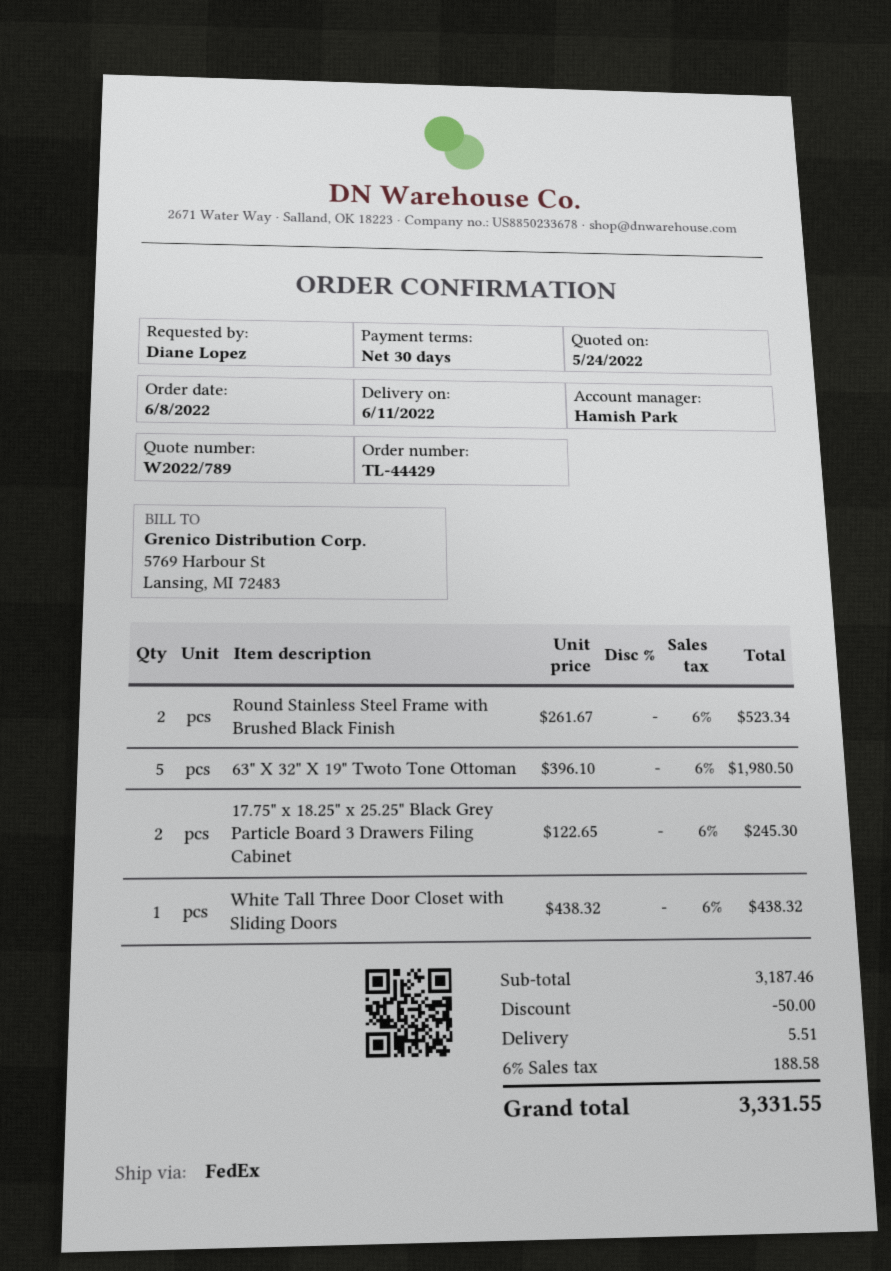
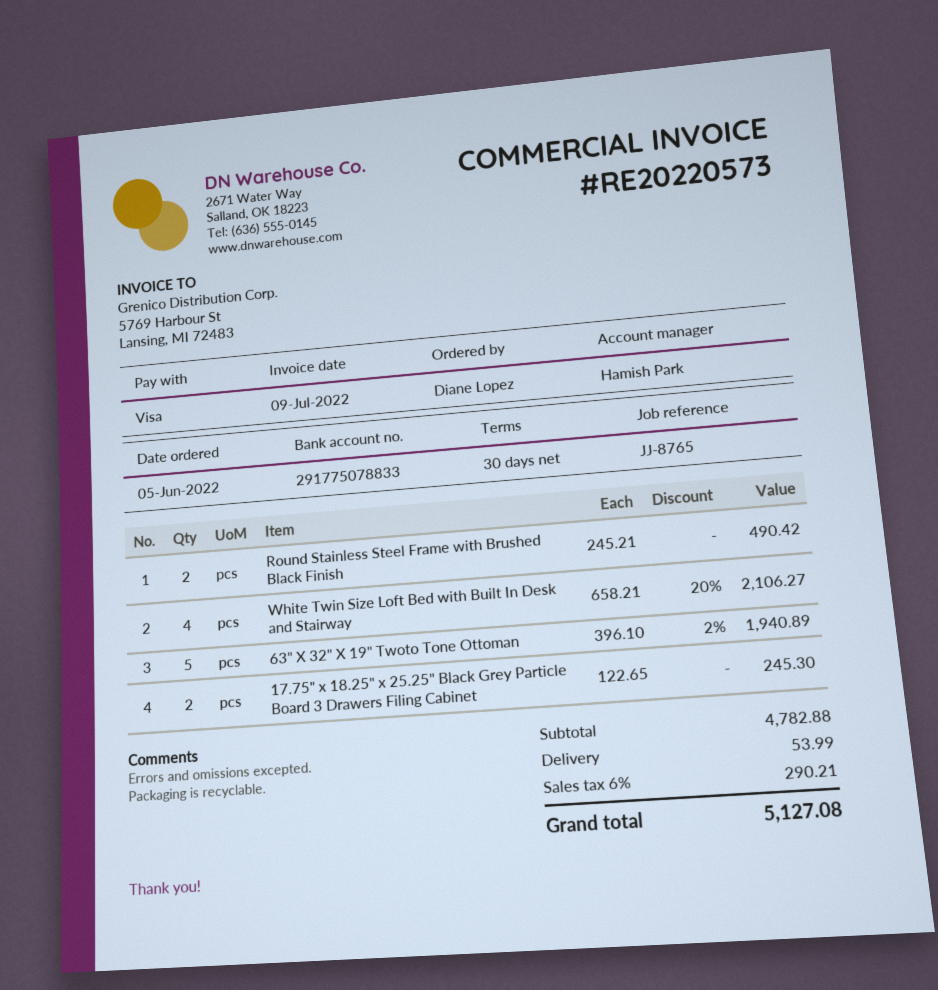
order date: 2022-06-08 -> 2022-06-05
Round Stainless Steel Frame with Brushed Black Finish: 2 x 261.67 = 523.34 -> 2 x 245.21 = 490.42
63" X 32" X 19" Twoto Tone Ottoman: 5 x 396.10 = 1980.50 -> 5 x 396.10 - 2% = 1940.89
White Tall Three Door Closet with Sliding Doors: 1 x 438.32 = 438.32 -> none
White Twin Size Loft Bed with Built In Desk and Stairway: none -> 4 x 658.21 - 20% = 2106.27
subtotal: 3187.46 -> 4782.88
discount: 50.00 -> none
shipping: 5.51 -> 53.99
tax: 6% = 188.58 -> 6% = 290.21
total: 3331.55 -> 5127.08

